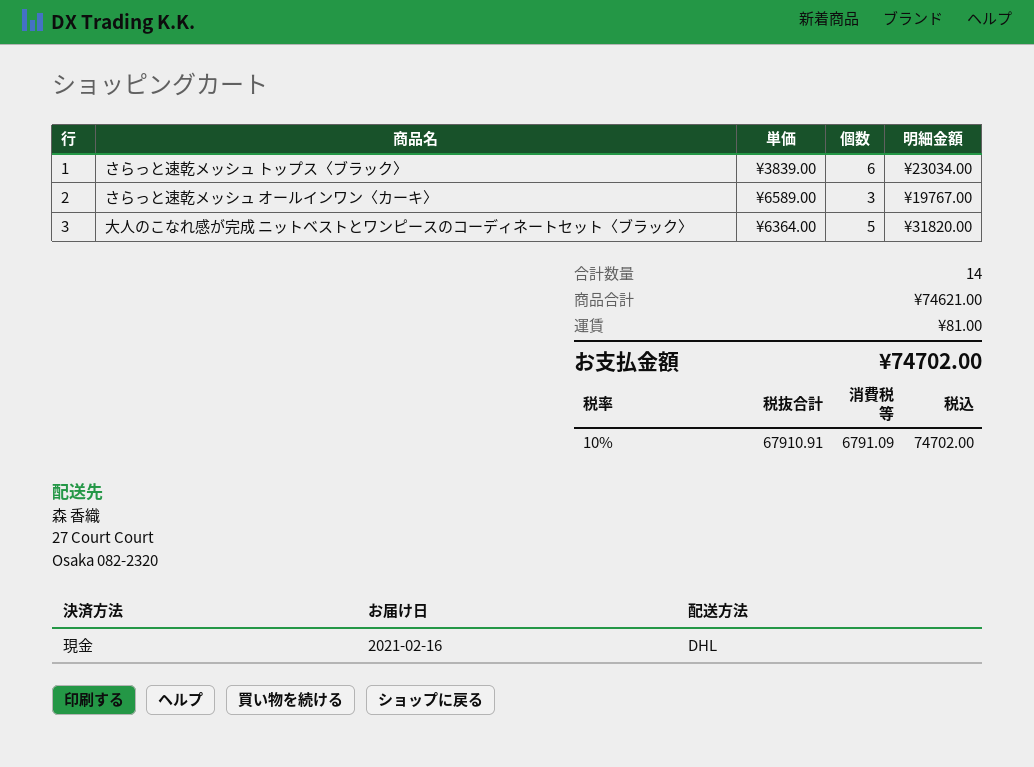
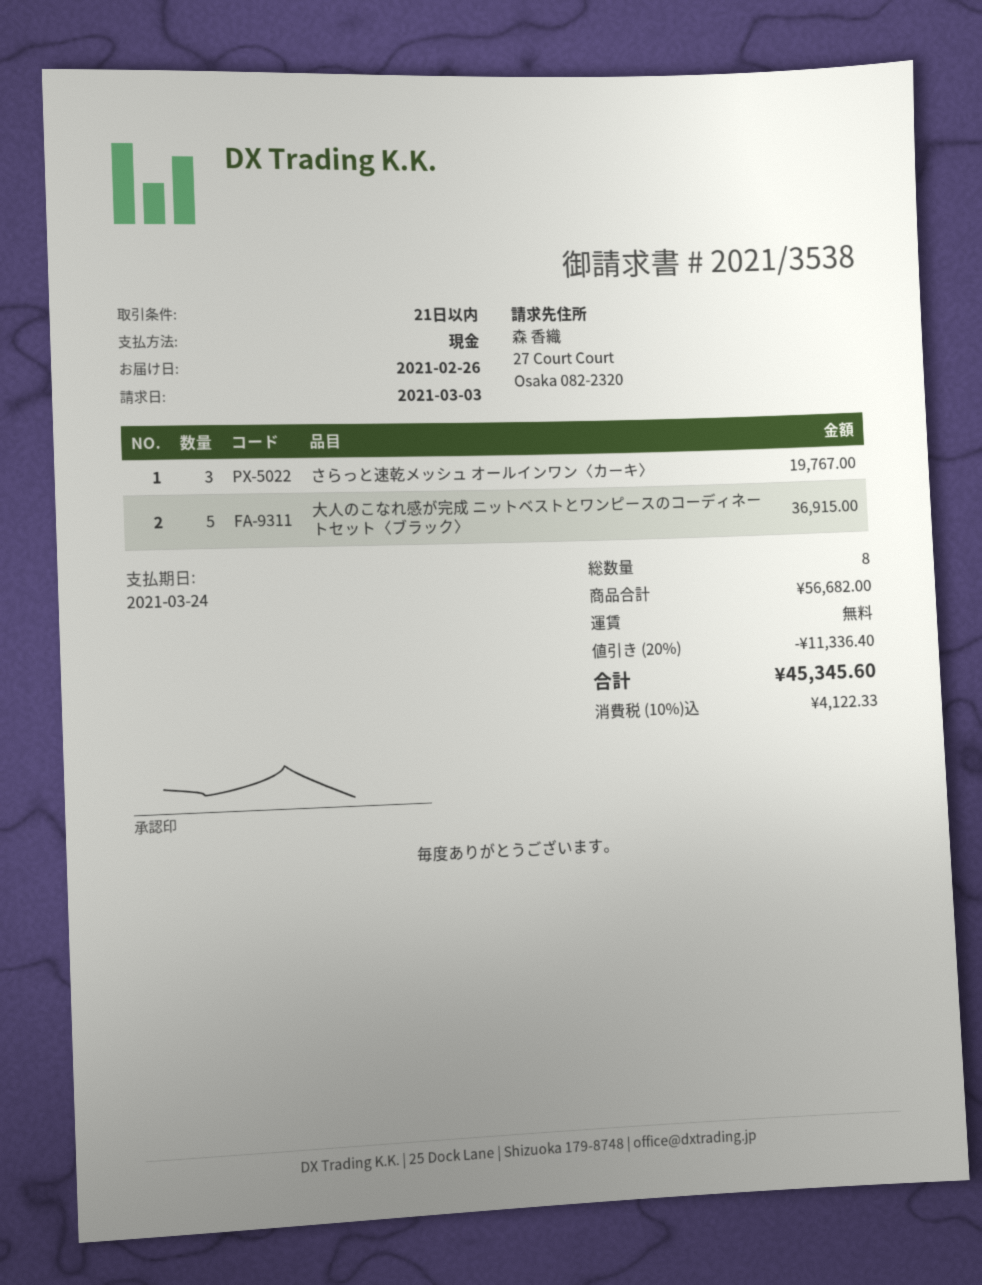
delivery date: 2021-02-16 -> 2021-02-26
さらっと速乾メッシュ トップス〈ブラック〉: 6 for 23034.00 -> none
大人のこなれ感が完成 ニットベストとワンピースのコーディネートセット〈ブラック〉: 5 for 31820.00 -> 5 for 36915.00
total quantity: 14 -> 8
subtotal: 74621.00 -> 56682.00
discount: none -> 20% = 11336.40
shipping: 81.00 -> 0.00
tax: 10% = 6791.09 -> 10% = 4122.33
total: 74702.00 -> 45345.60

